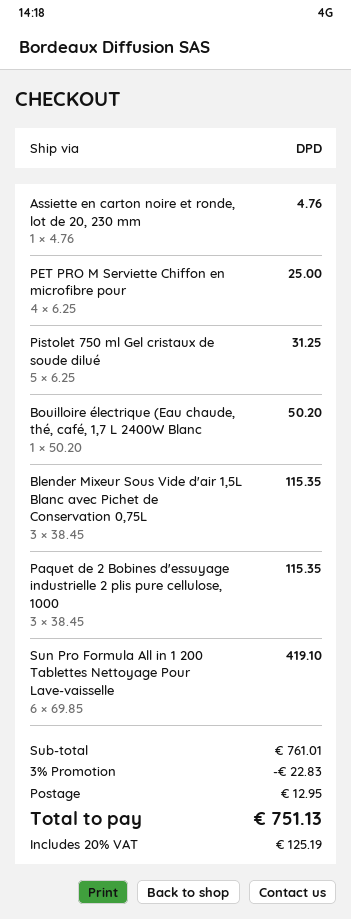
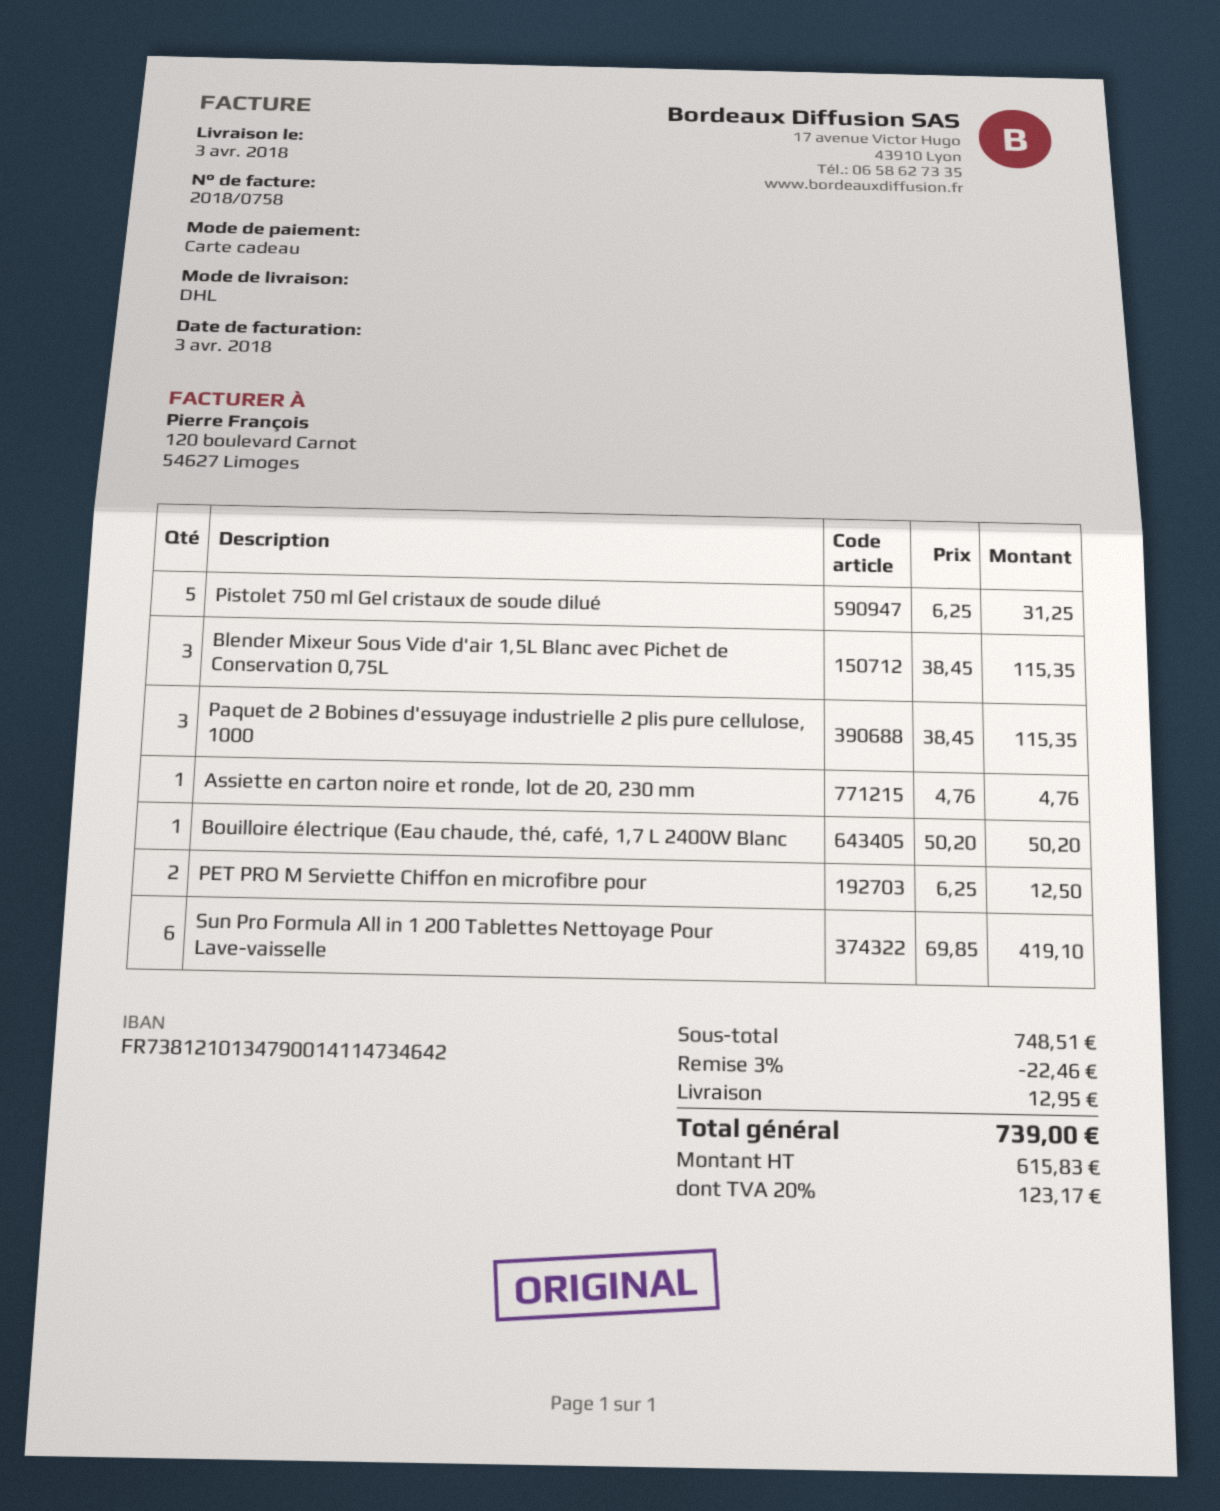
shipping method: DPD -> DHL
PET PRO M Serviette Chiffon en microfibre pour: 4 x 6.25 = 25.00 -> 2 x 6.25 = 12.50
subtotal: 761.01 -> 748.51
discount: 3% = 22.83 -> 3% = 22.46
tax: 20% = 125.19 -> 20% = 123.17
total: 751.13 -> 739.00

